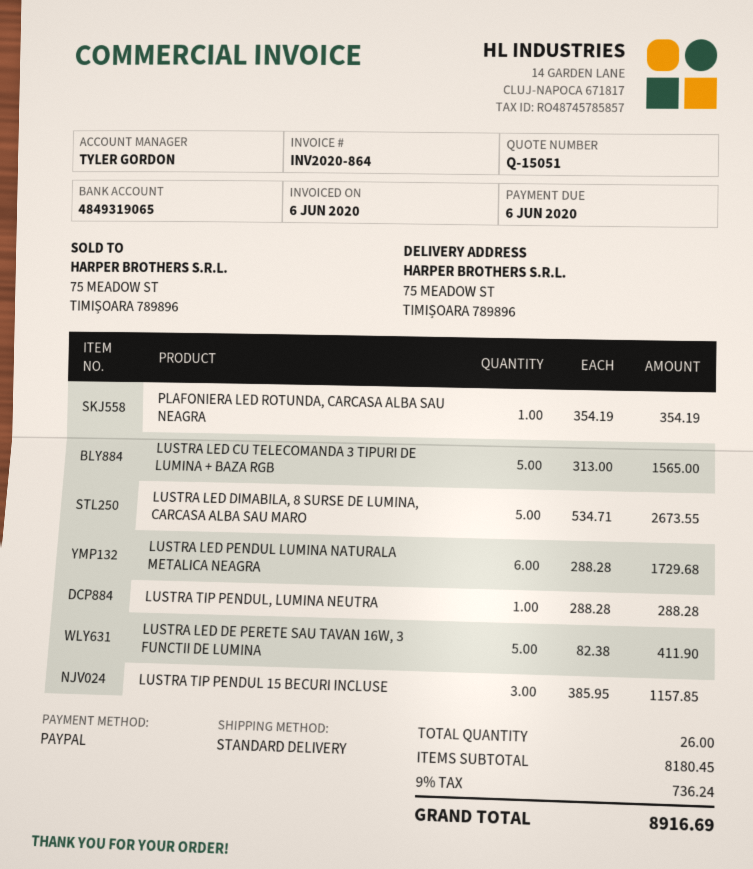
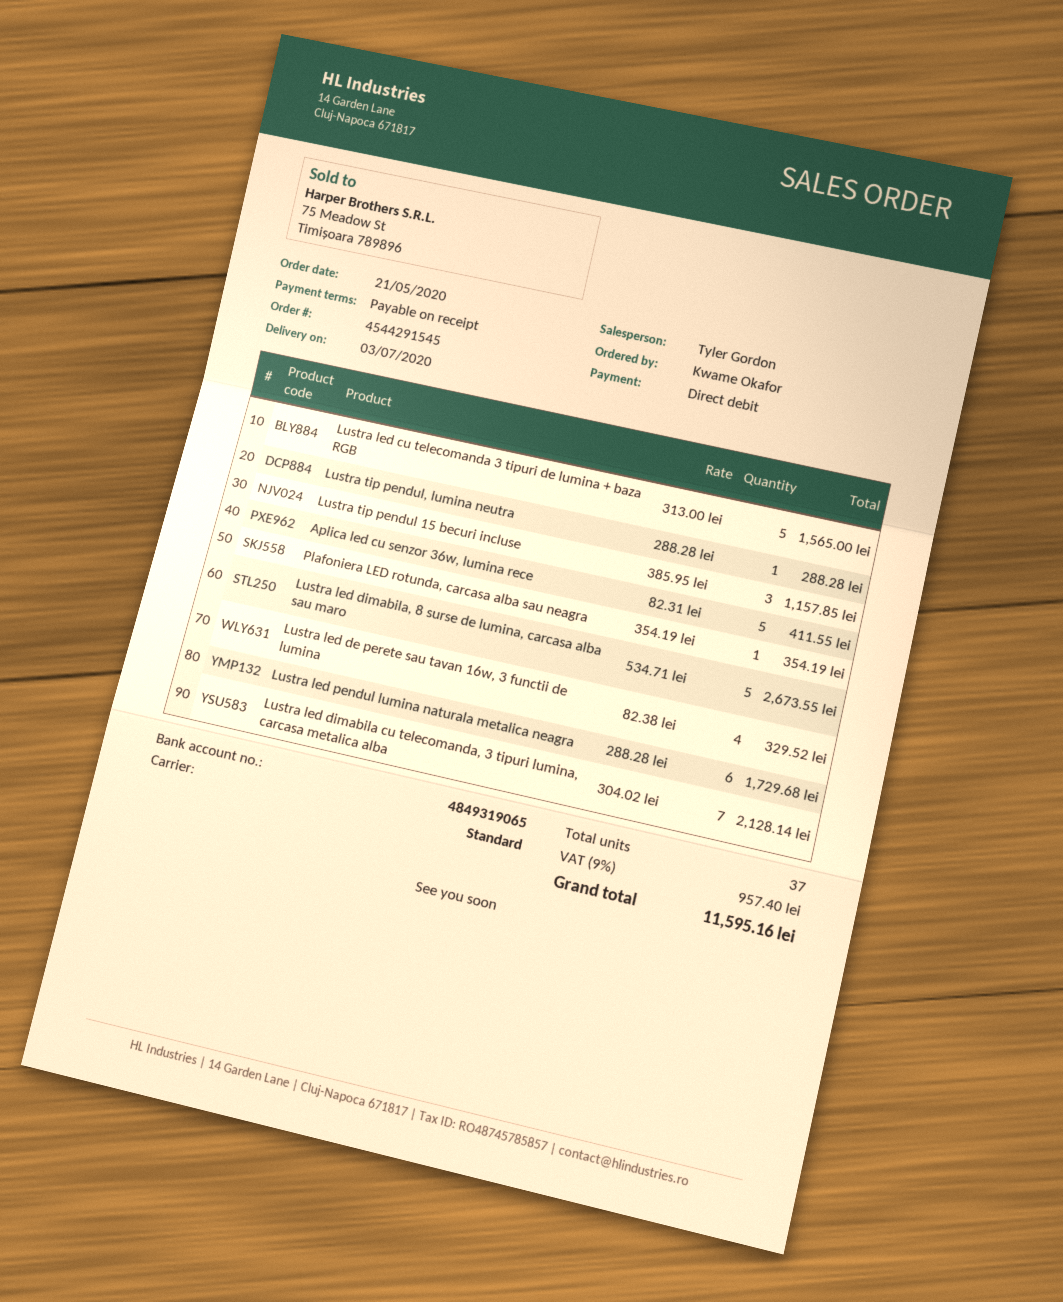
payment method: PayPal -> direct debit
LUSTRA LED DE PERETE SAU TAVAN 16W, 3 FUNCTII DE LUMINA: 5 x 82.38 = 411.90 -> 4 x 82.38 = 329.52
Aplica led cu senzor 36w, lumina rece: none -> 5 x 82.31 = 411.55
Lustra led dimabila cu telecomanda, 3 tipuri lumina, carcasa metalica alba: none -> 7 x 304.02 = 2128.14
total quantity: 26 -> 37
tax: 9% = 736.24 -> 9% = 957.40
total: 8916.69 -> 11595.16

